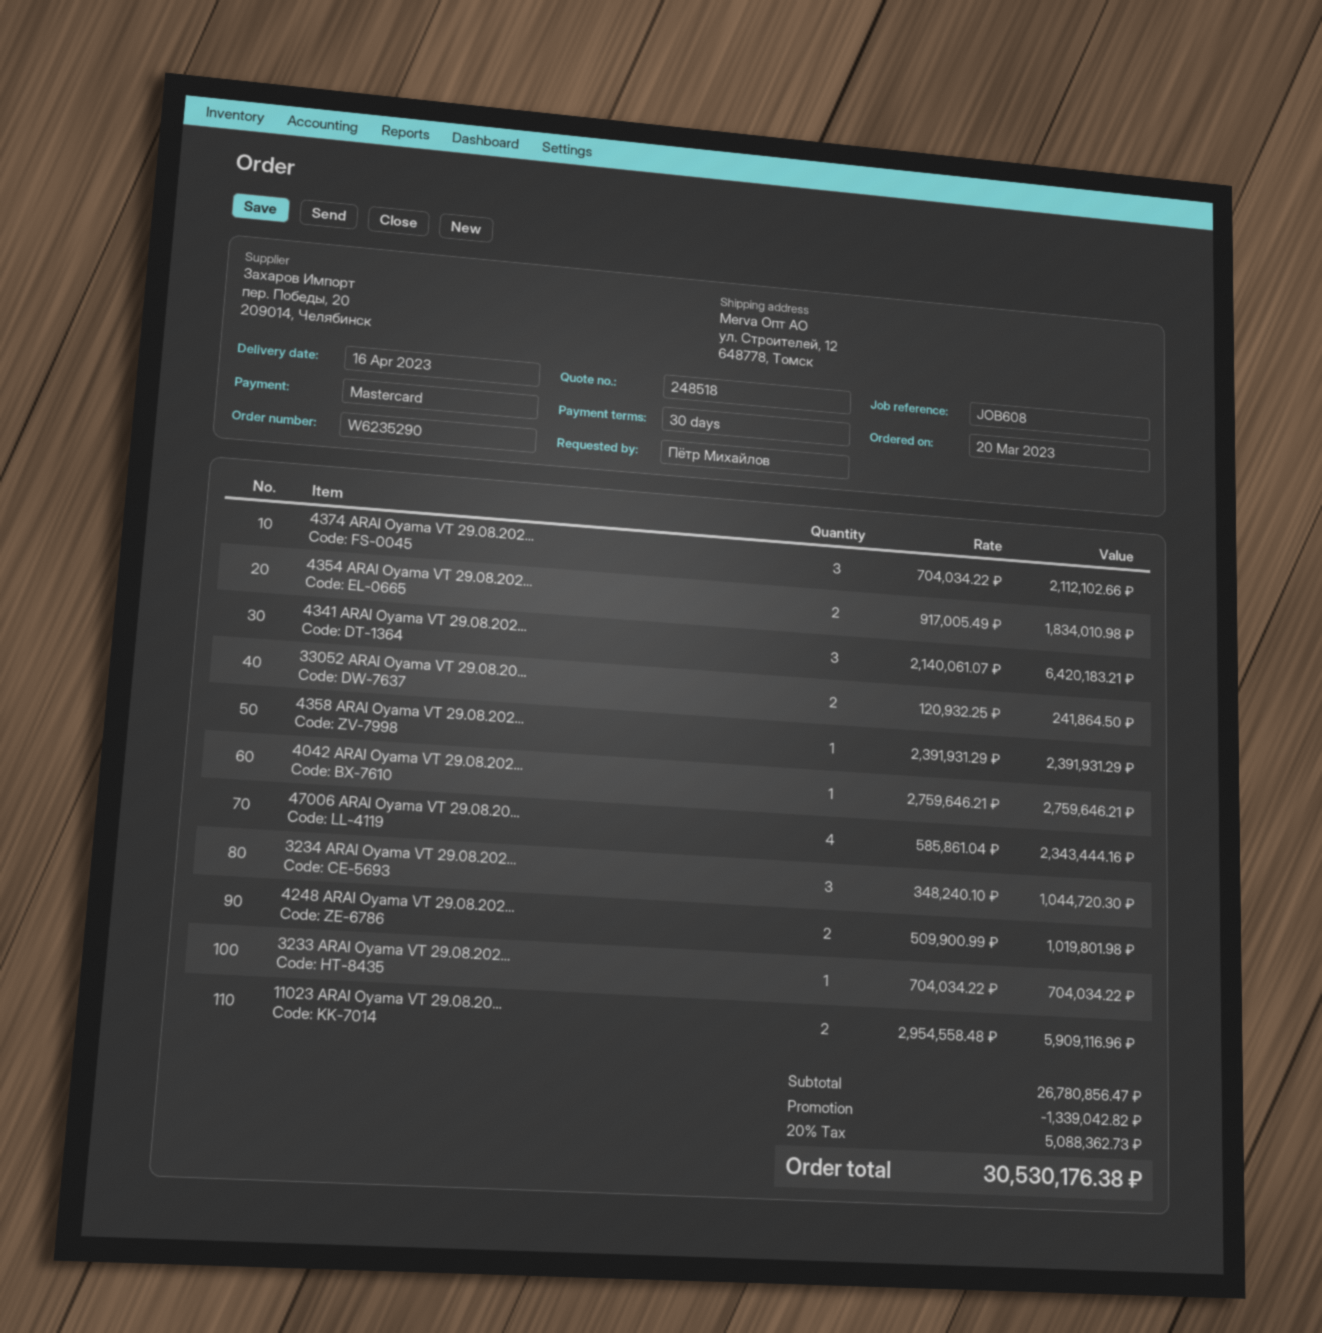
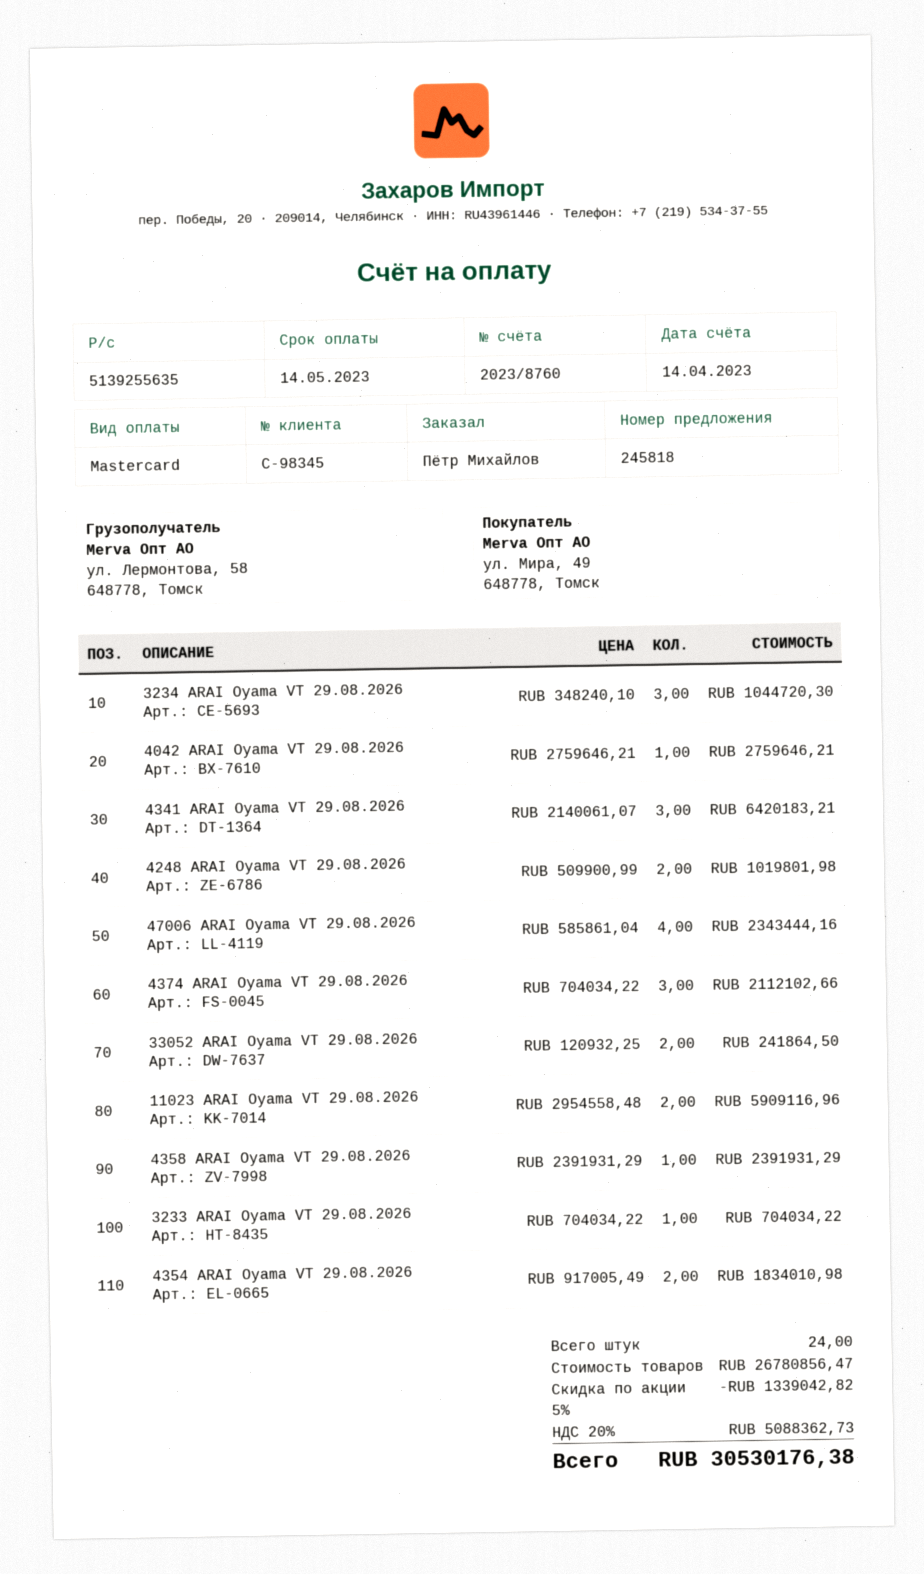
quote number: 248518 -> 245818
ship to: ул. Строителей, 12, 648778, Томск -> ул. Лермонтова, 58, 648778, Томск

